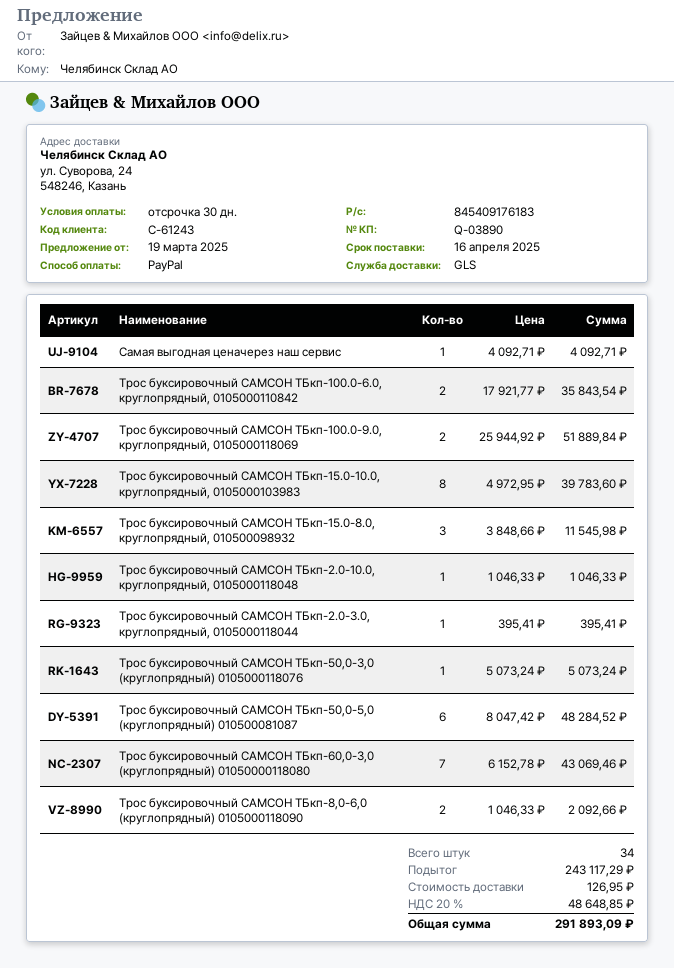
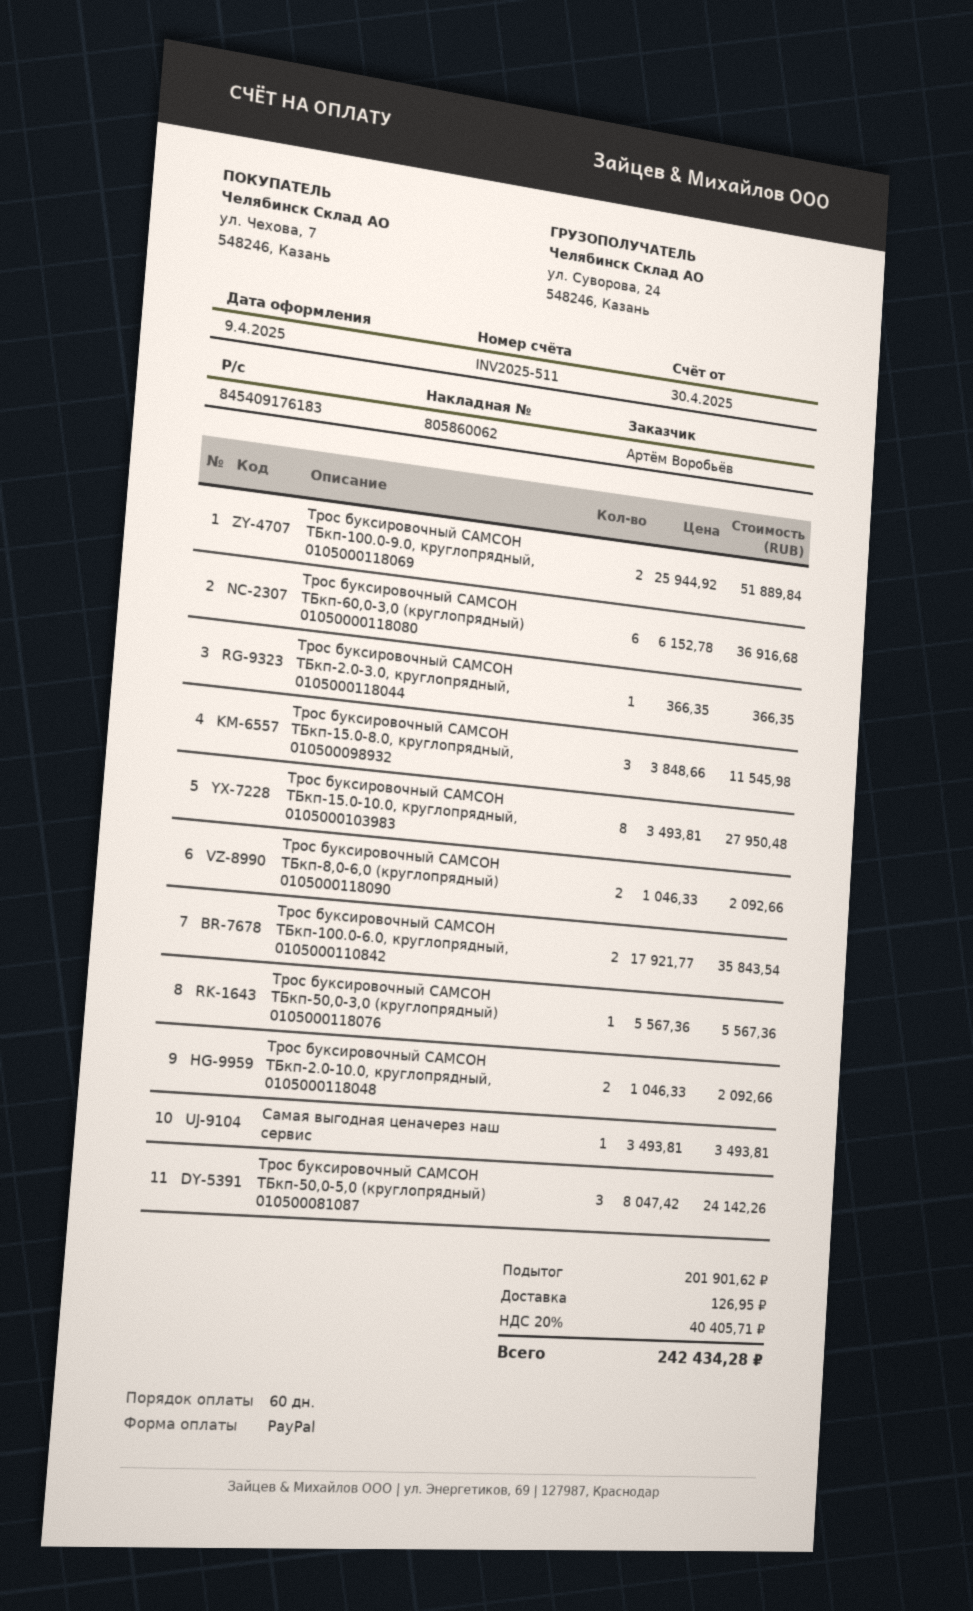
payment terms: 30 days -> 60 days
Самая выгодная ценачерез наш сервис: 1 x 4092.71 = 4092.71 -> 1 x 3493.81 = 3493.81
Трос буксировочный САМСОН ТБкп-15.0-10.0, круглопрядный, 0105000103983: 8 x 4972.95 = 39783.60 -> 8 x 3493.81 = 27950.48
Трос буксировочный САМСОН ТБкп-2.0-10.0, круглопрядный, 0105000118048: 1 x 1046.33 = 1046.33 -> 2 x 1046.33 = 2092.66
Трос буксировочный САМСОН ТБкп-2.0-3.0, круглопрядный, 0105000118044: 1 x 395.41 = 395.41 -> 1 x 366.35 = 366.35
Трос буксировочный САМСОН ТБкп-50,0-3,0 (круглопрядный) 0105000118076: 1 x 5073.24 = 5073.24 -> 1 x 5567.36 = 5567.36
Трос буксировочный САМСОН ТБкп-50,0-5,0 (круглопрядный) 010500081087: 6 x 8047.42 = 48284.52 -> 3 x 8047.42 = 24142.26
Трос буксировочный САМСОН ТБкп-60,0-3,0 (круглопрядный) 01050000118080: 7 x 6152.78 = 43069.46 -> 6 x 6152.78 = 36916.68
subtotal: 243117.29 -> 201901.62
tax: 20% = 48648.85 -> 20% = 40405.71
total: 291893.09 -> 242434.28

